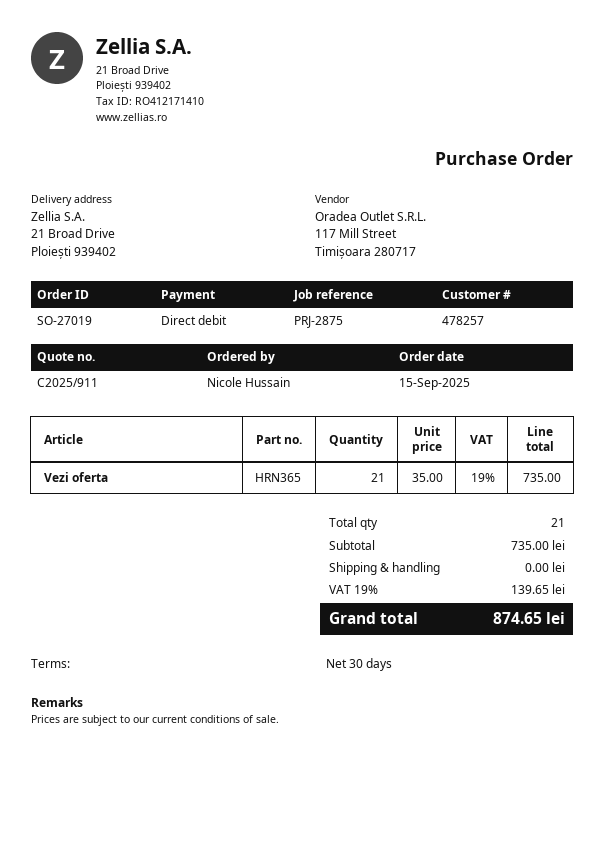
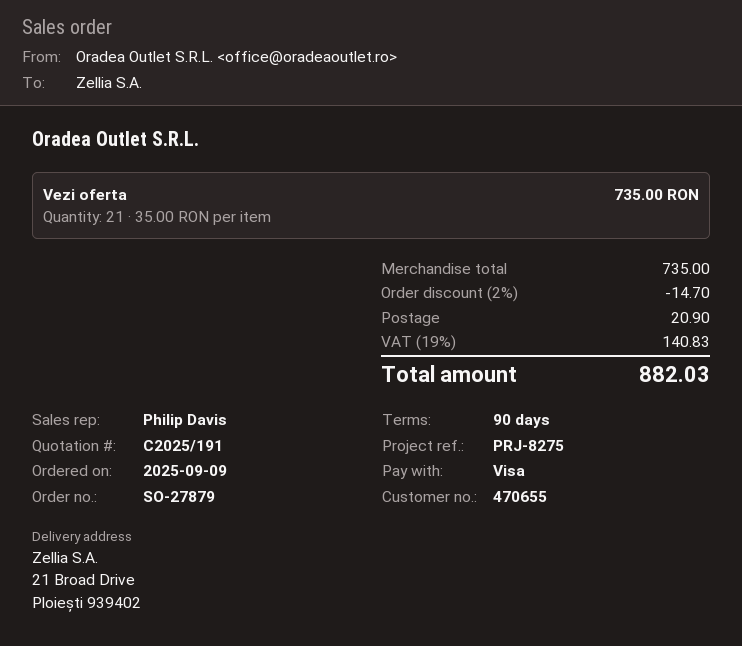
quote number: C2025/911 -> C2025/191
order number: SO-27019 -> SO-27879
order date: 2025-09-15 -> 2025-09-09
payment terms: 30 days -> 90 days
customer number: 478257 -> 470655
reference: PRJ-2875 -> PRJ-8275
payment method: direct debit -> Visa
discount: none -> 2% = 14.70
shipping: 0.00 -> 20.90
tax: 19% = 139.65 -> 19% = 140.83
total: 874.65 -> 882.03

